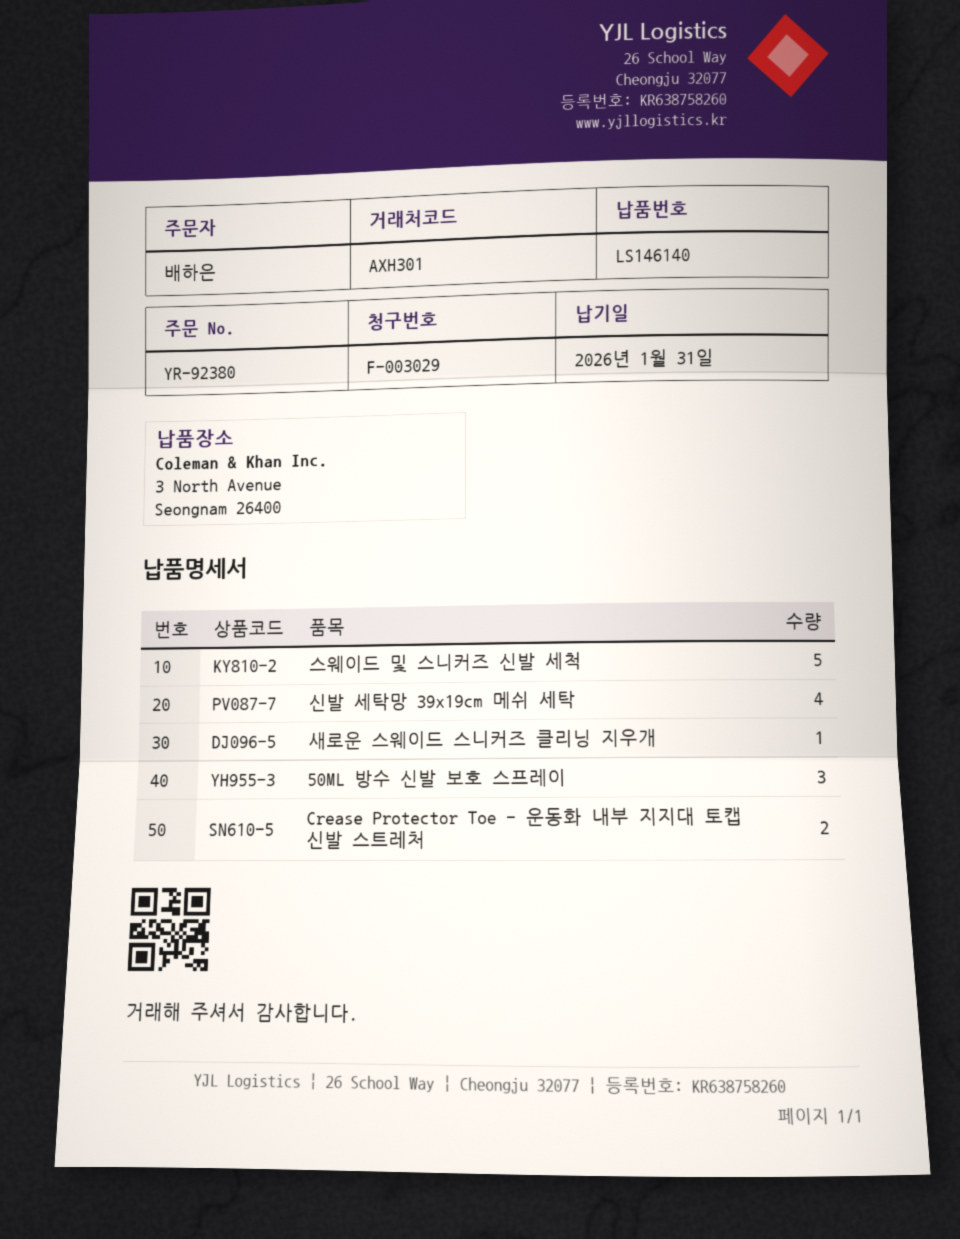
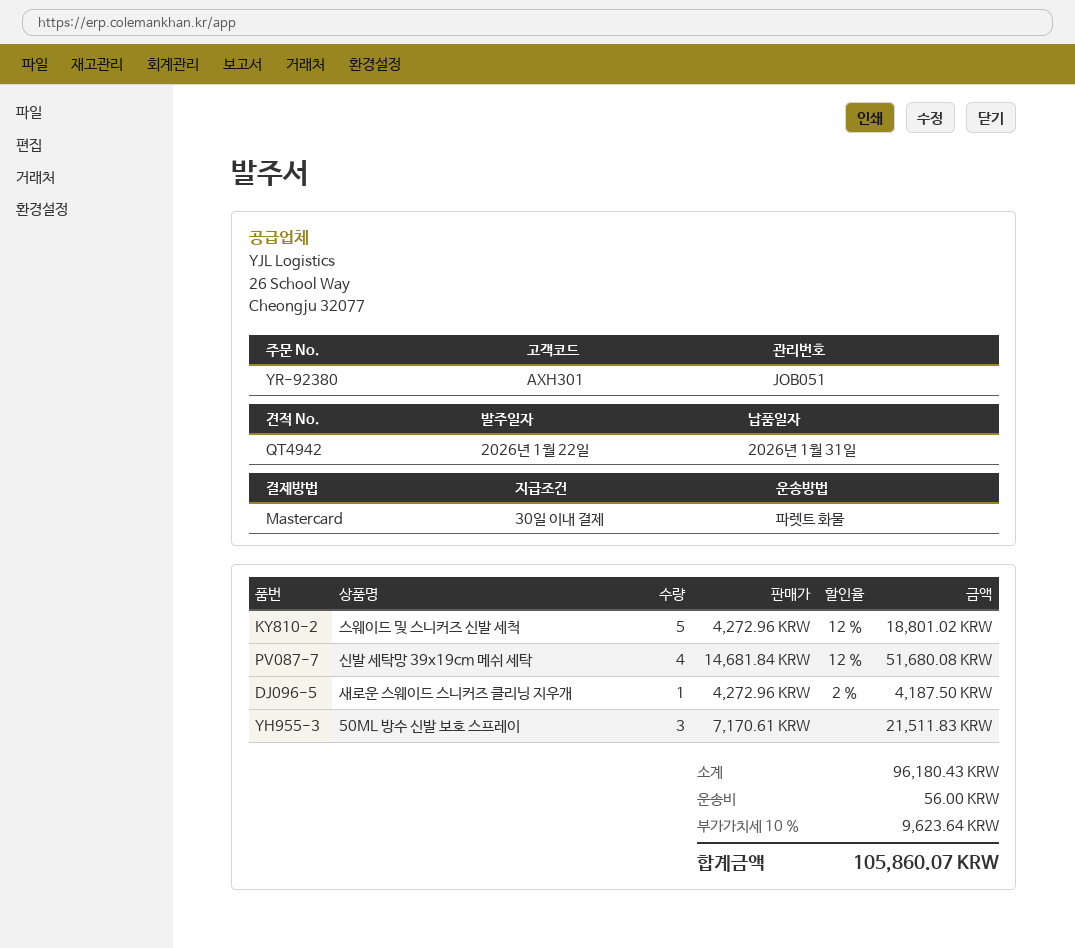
Crease Protector Toe - 운동화 내부 지지대 토캡 신발 스트레처: 2 -> none

